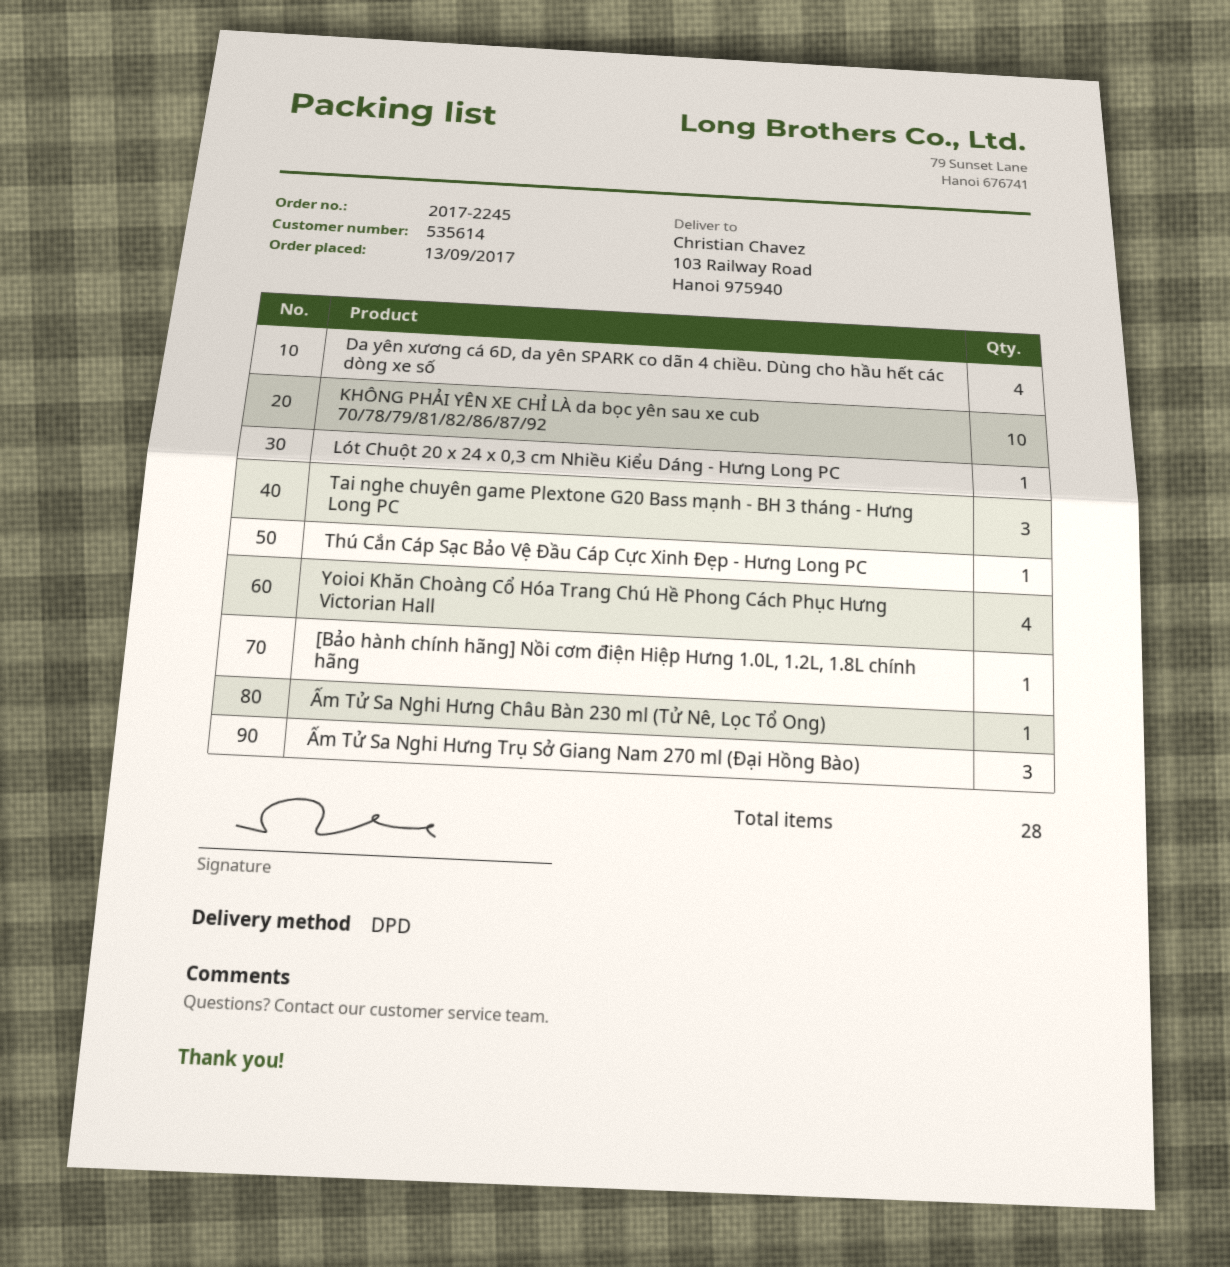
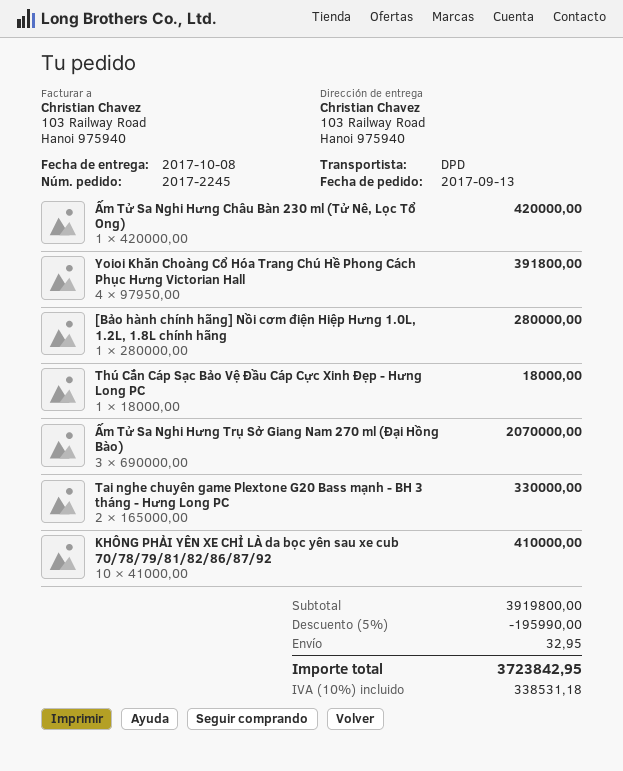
Da yên xương cá 6D, da yên SPARK co dãn 4 chiều. Dùng cho hầu hết các dòng xe số: 4 -> none
Lót Chuột 20 x 24 x 0,3 cm Nhiều Kiểu Dáng - Hưng Long PC: 1 -> none
Tai nghe chuyên game Plextone G20 Bass mạnh - BH 3 tháng - Hưng Long PC: 3 -> 2

